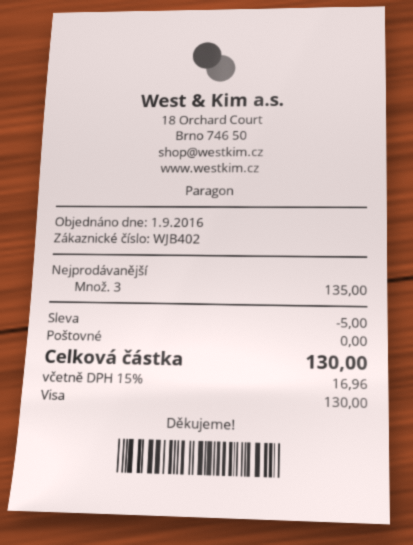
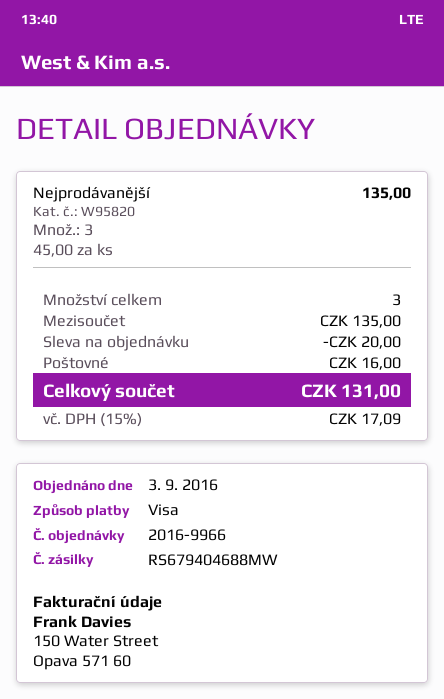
order date: 2016-09-01 -> 2016-09-03
discount: 5.00 -> 20.00
shipping: 0.00 -> 16.00
tax: 15% = 16.96 -> 15% = 17.09
total: 130.00 -> 131.00

